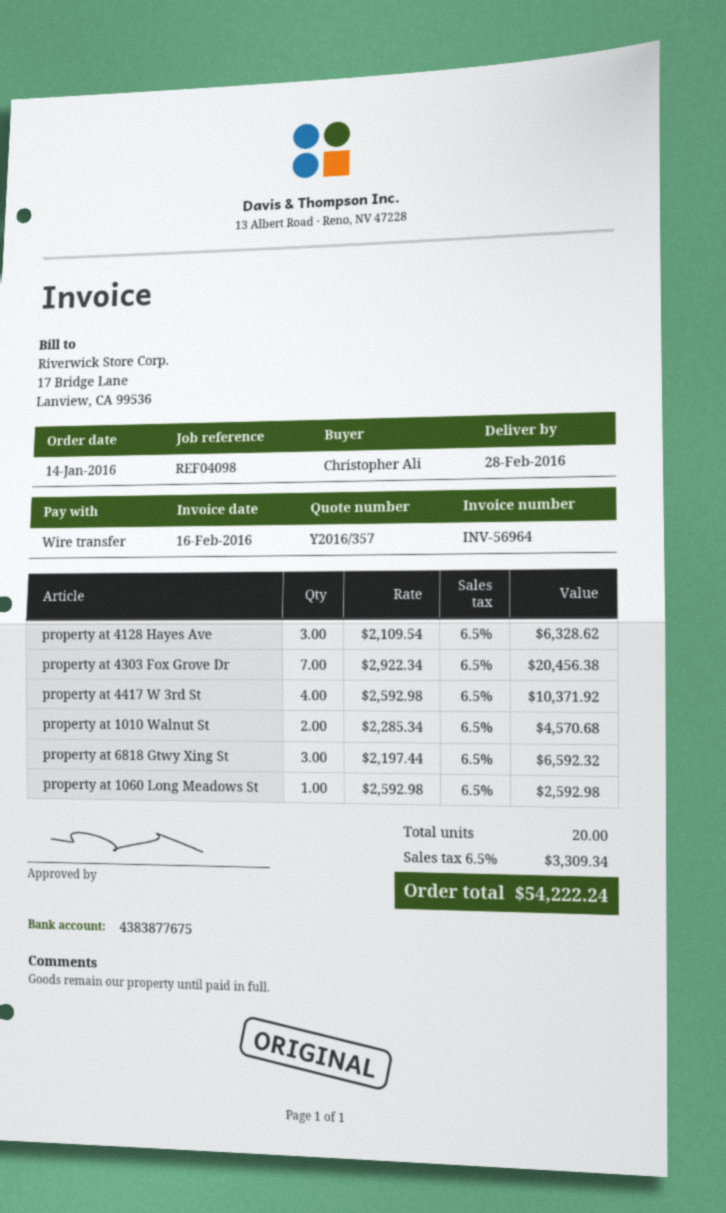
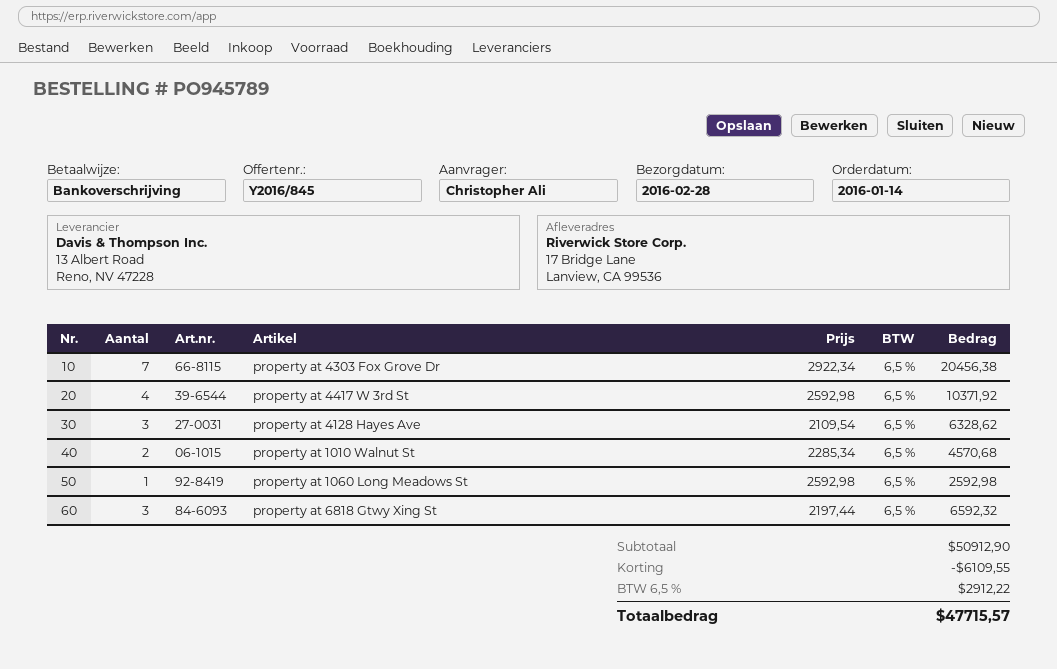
quote number: Y2016/357 -> Y2016/845
discount: none -> 6109.55
tax: 6.5% = 3309.34 -> 6.5% = 2912.22
total: 54222.24 -> 47715.57

